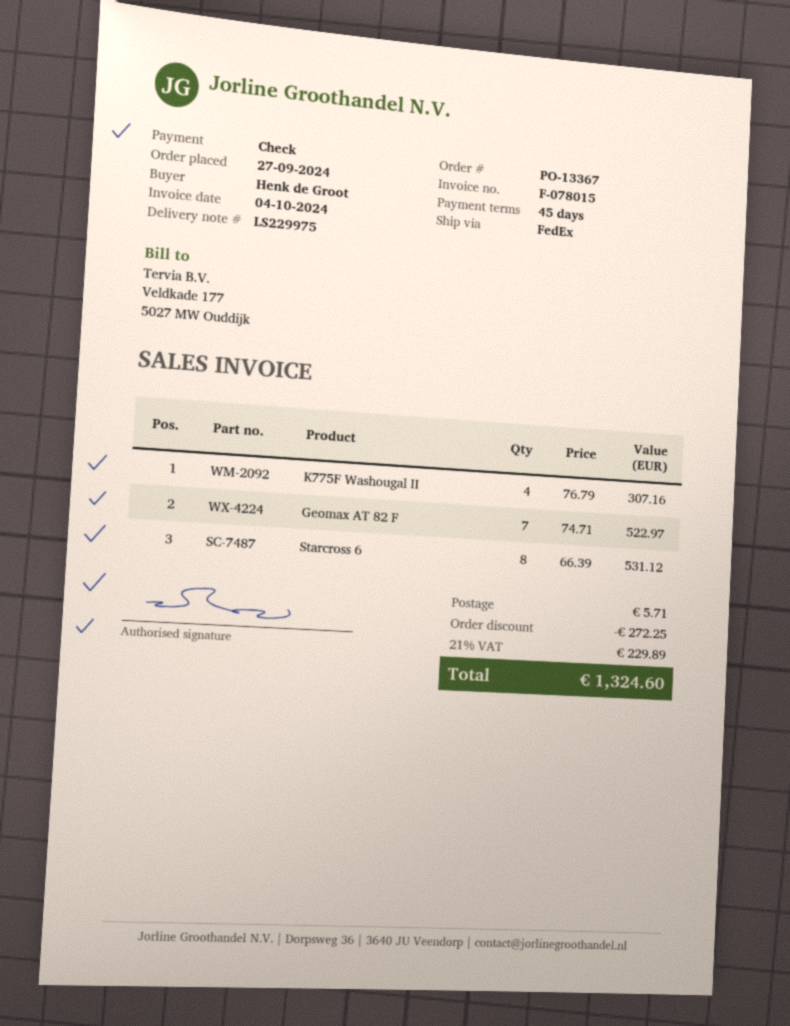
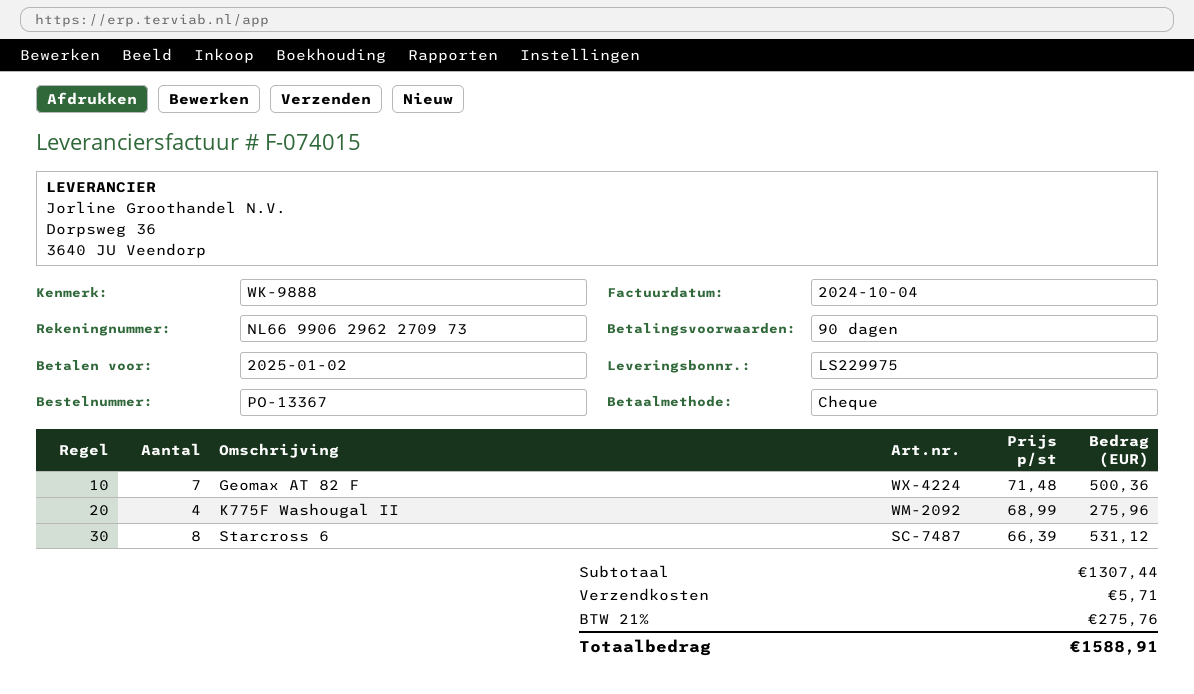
invoice number: F-078015 -> F-074015
payment terms: 45 days -> 90 days
K775F Washougal II: 4 x 76.79 = 307.16 -> 4 x 68.99 = 275.96
Geomax AT 82 F: 7 x 74.71 = 522.97 -> 7 x 71.48 = 500.36
discount: 272.25 -> none
tax: 21% = 229.89 -> 21% = 275.76
total: 1324.60 -> 1588.91

